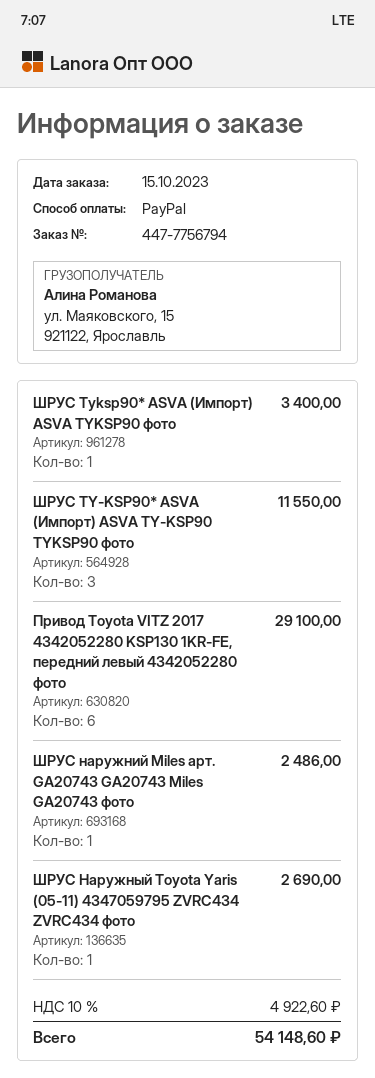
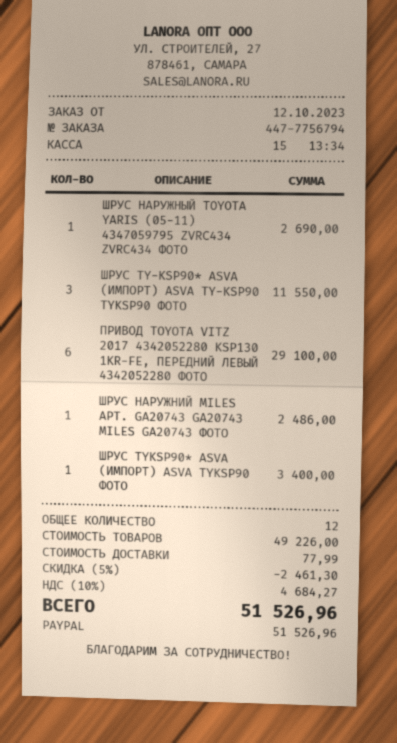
order date: 2023-10-15 -> 2023-10-12
discount: none -> 5% = 2461.30
shipping: none -> 77.99
tax: 10% = 4922.60 -> 10% = 4684.27
total: 54148.60 -> 51526.96

